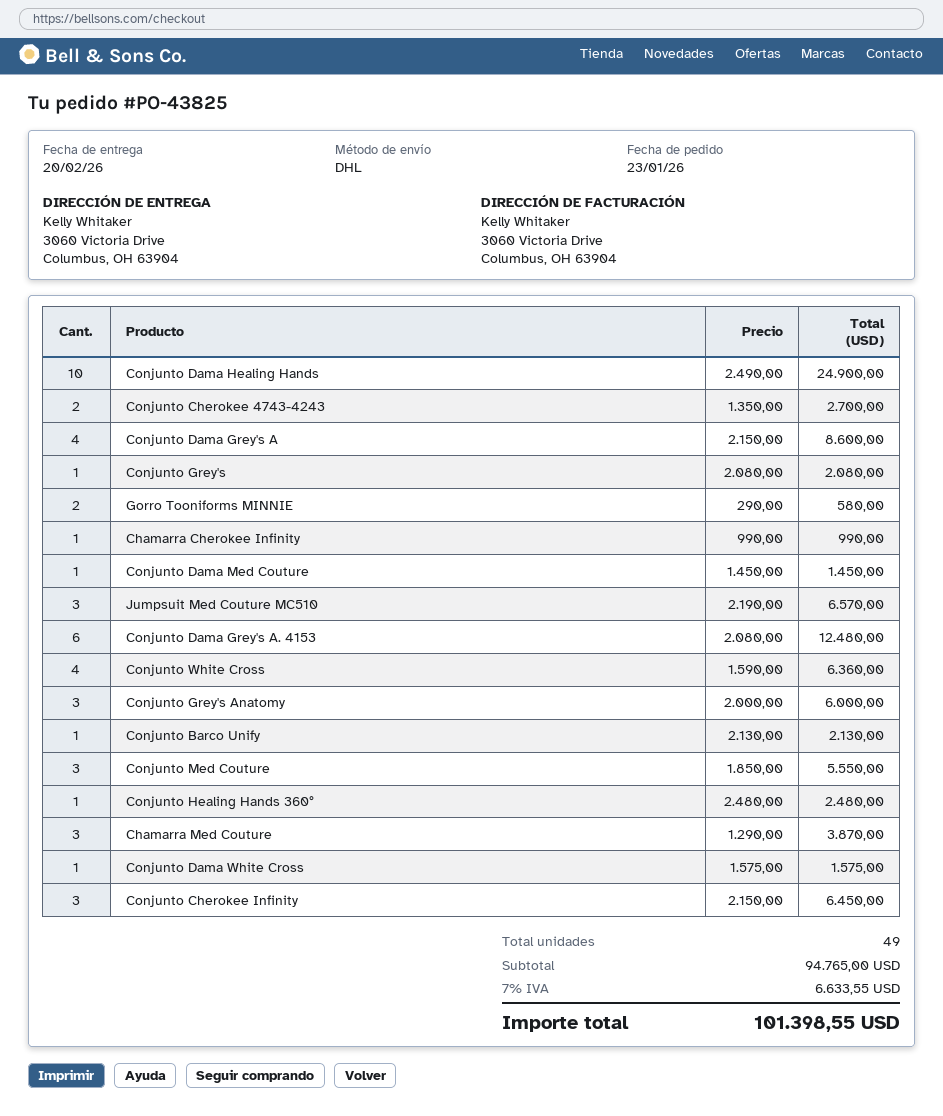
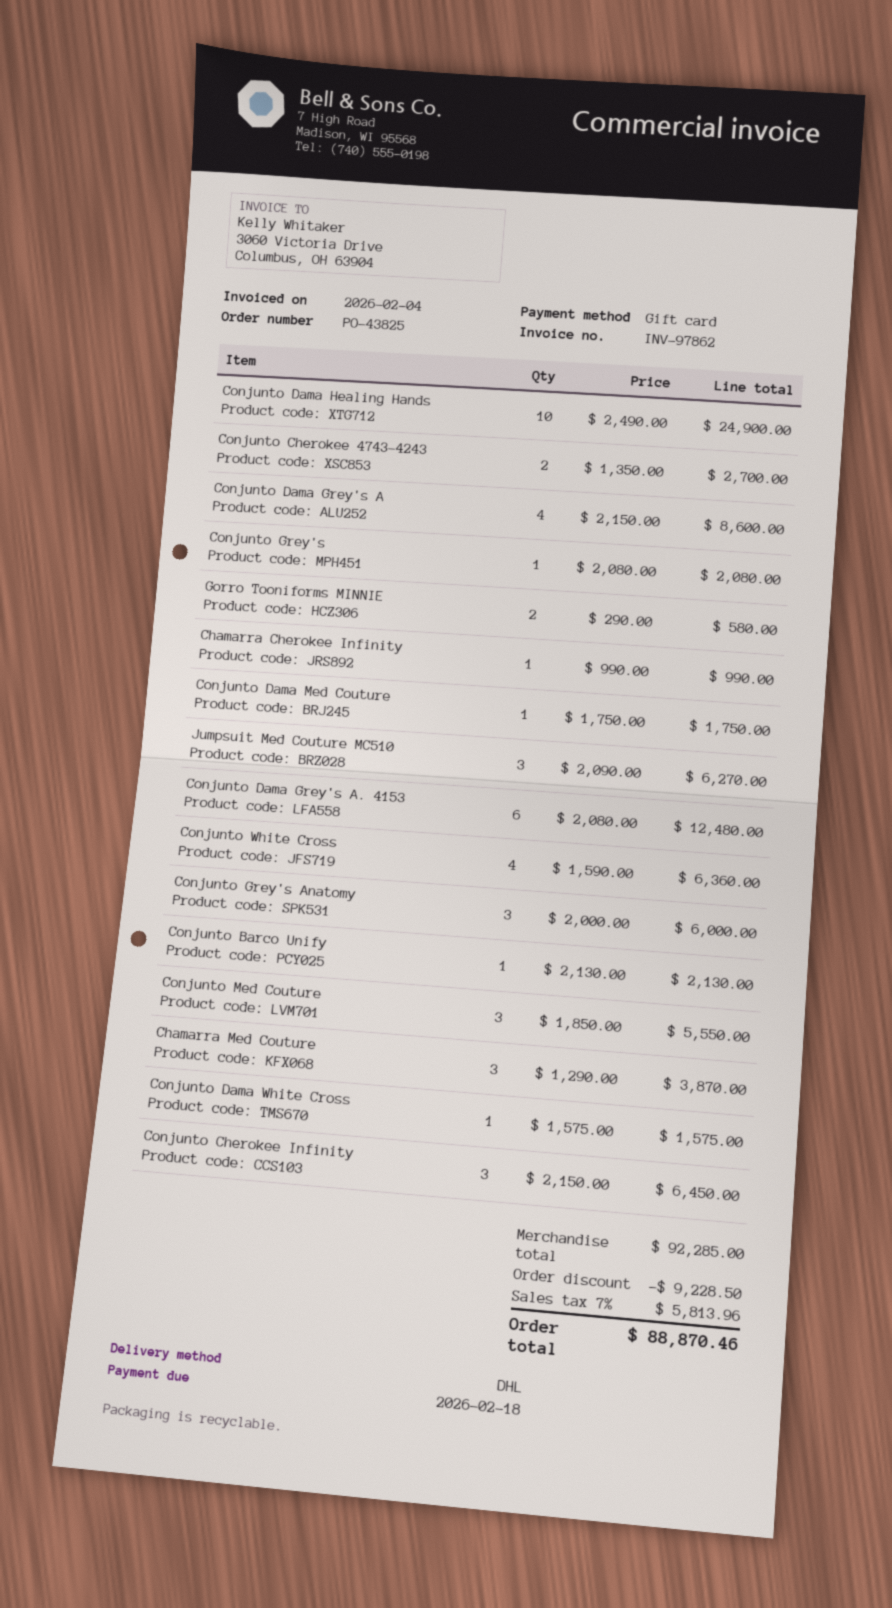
Conjunto Dama Med Couture: 1 x 1450.00 = 1450.00 -> 1 x 1750.00 = 1750.00
Jumpsuit Med Couture MC510: 3 x 2190.00 = 6570.00 -> 3 x 2090.00 = 6270.00
Conjunto Healing Hands 360°: 1 x 2480.00 = 2480.00 -> none
subtotal: 94765.00 -> 92285.00
discount: none -> 9228.50
tax: 7% = 6633.55 -> 7% = 5813.96
total: 101398.55 -> 88870.46

